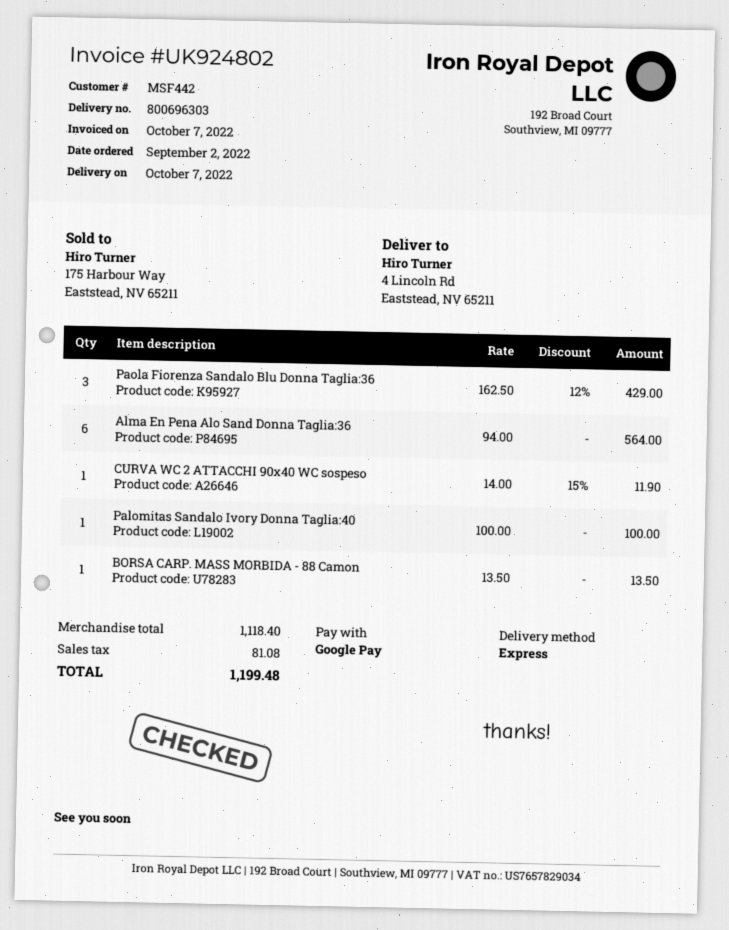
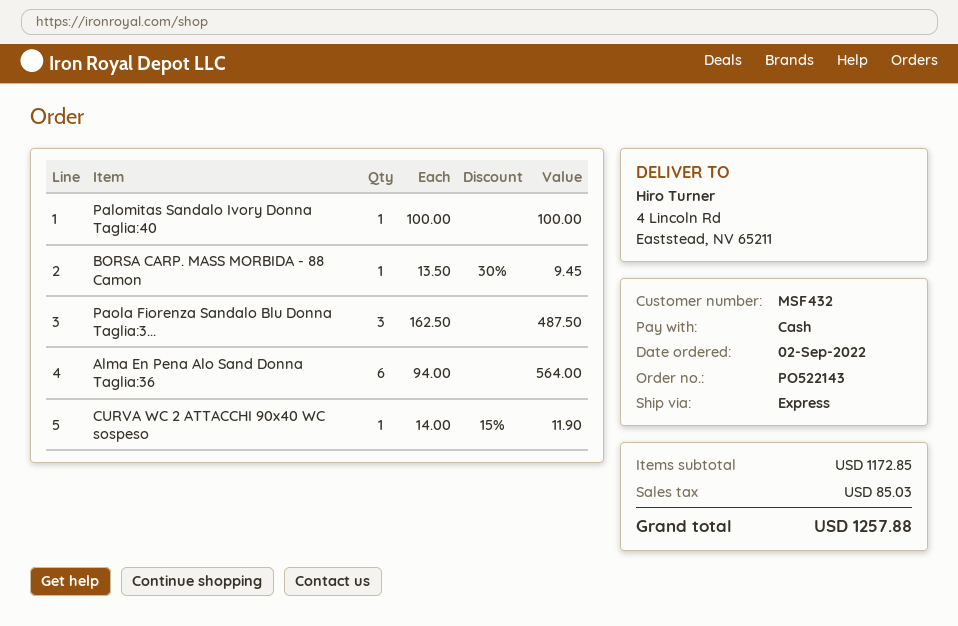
customer number: MSF442 -> MSF432
payment method: Google Pay -> cash
Paola Fiorenza Sandalo Blu Donna Taglia:36: 3 x 162.50 - 12% = 429.00 -> 3 x 162.50 = 487.50
BORSA CARP. MASS MORBIDA - 88 Camon: 1 x 13.50 = 13.50 -> 1 x 13.50 - 30% = 9.45
subtotal: 1118.40 -> 1172.85
tax: 81.08 -> 85.03
total: 1199.48 -> 1257.88

